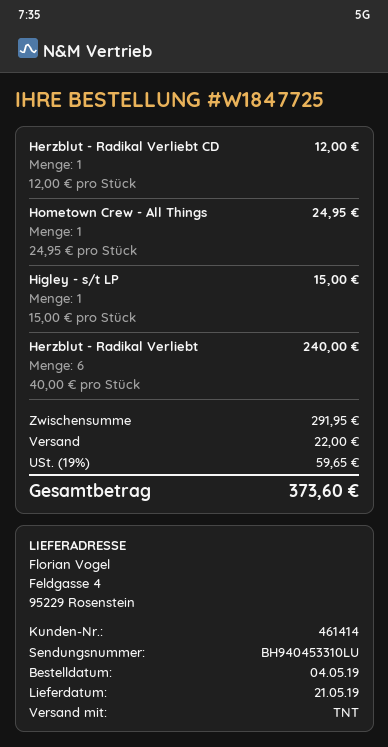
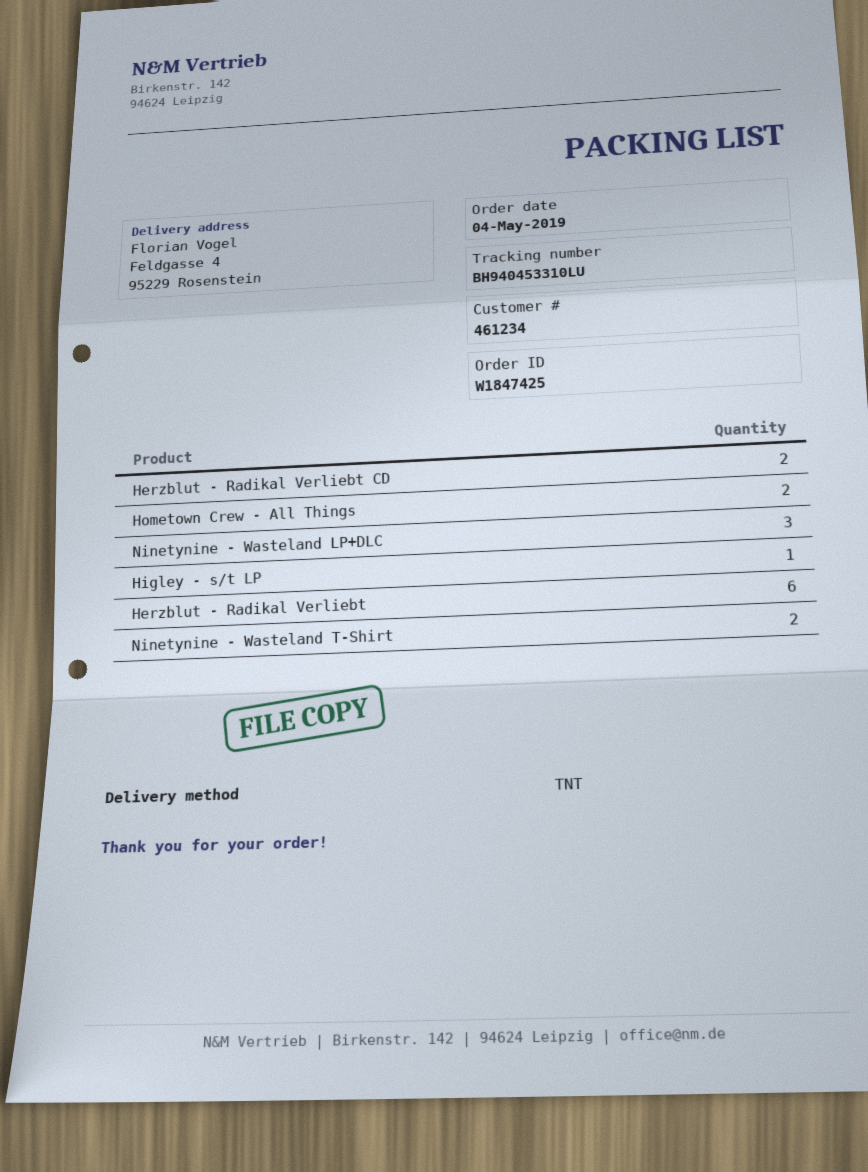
order number: W1847725 -> W1847425
customer number: 461414 -> 461234
Herzblut - Radikal Verliebt CD: 1 -> 2
Hometown Crew - All Things: 1 -> 2
Ninetynine - Wasteland LP+DLC: none -> 3
Ninetynine - Wasteland T-Shirt: none -> 2

